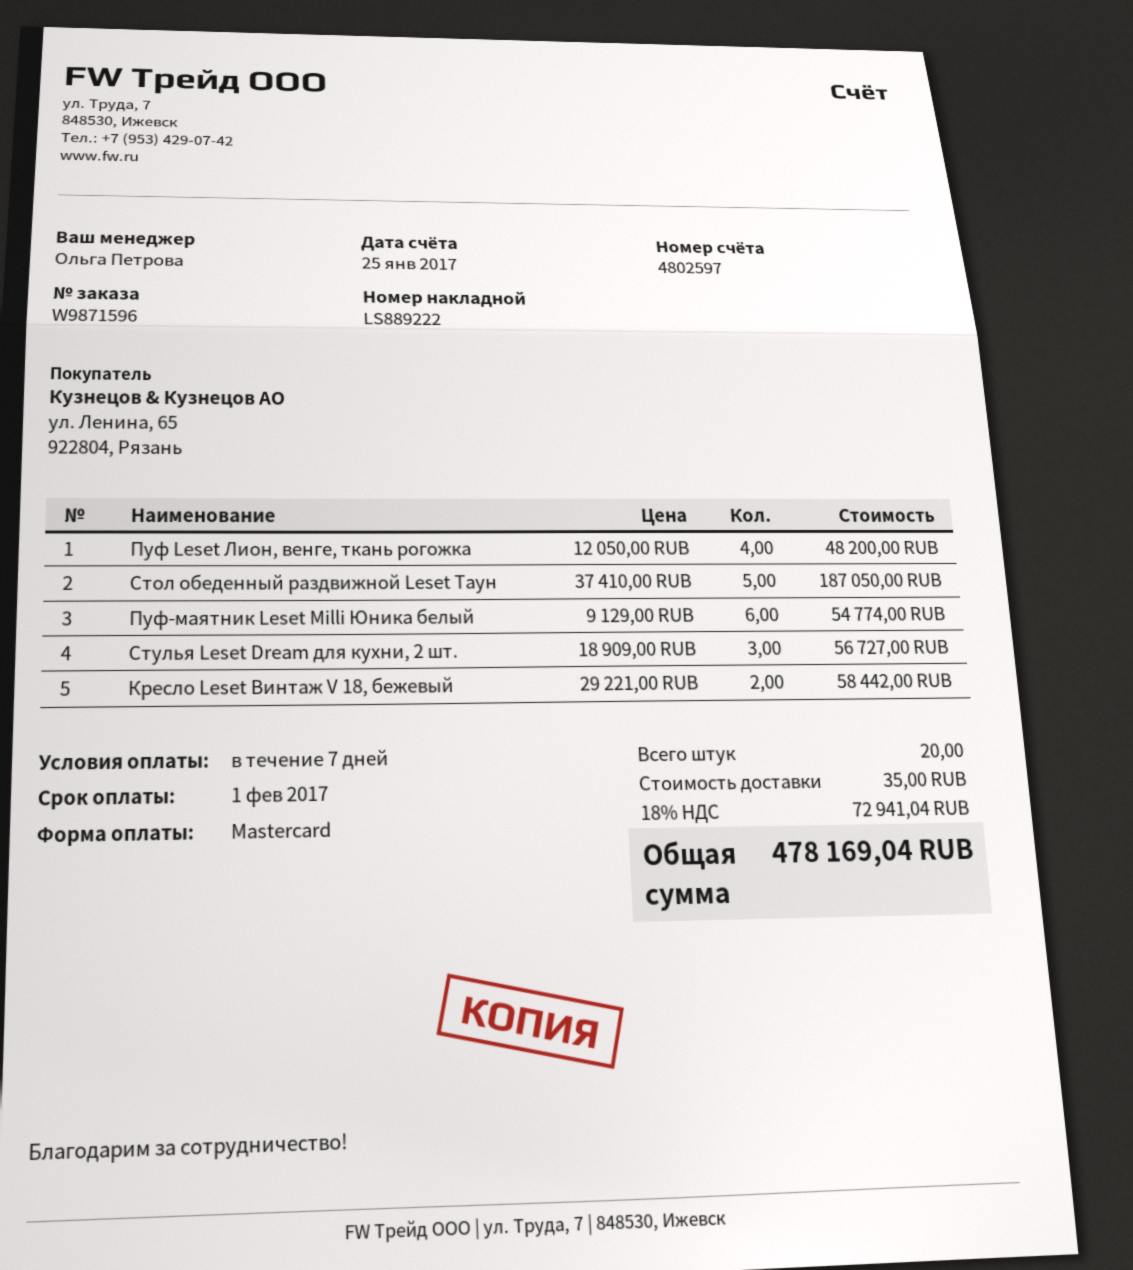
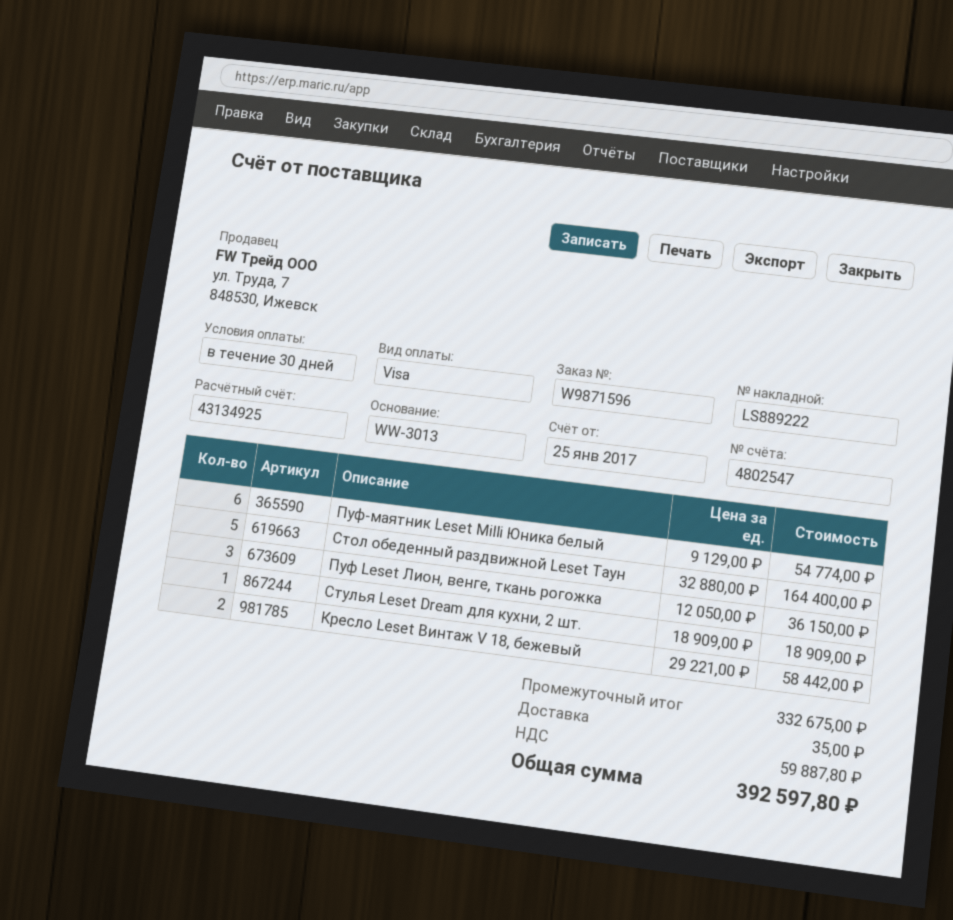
invoice number: 4802597 -> 4802547
payment terms: 7 days -> 30 days
payment method: Mastercard -> Visa
Пуф Leset Лион, венге, ткань рогожка: 4 x 12050.00 = 48200.00 -> 3 x 12050.00 = 36150.00
Стол обеденный раздвижной Leset Таун: 5 x 37410.00 = 187050.00 -> 5 x 32880.00 = 164400.00
Стулья Leset Dream для кухни, 2 шт.: 3 x 18909.00 = 56727.00 -> 1 x 18909.00 = 18909.00
tax: 72941.04 -> 59887.80
total: 478169.04 -> 392597.80

